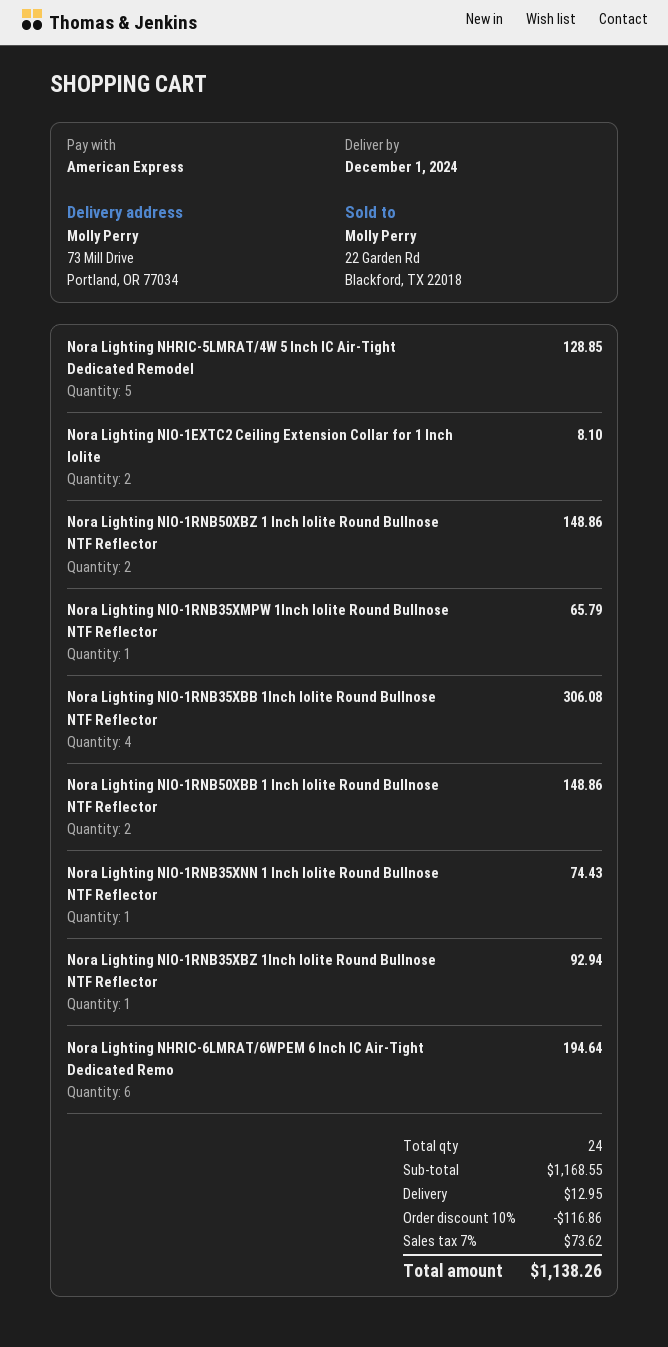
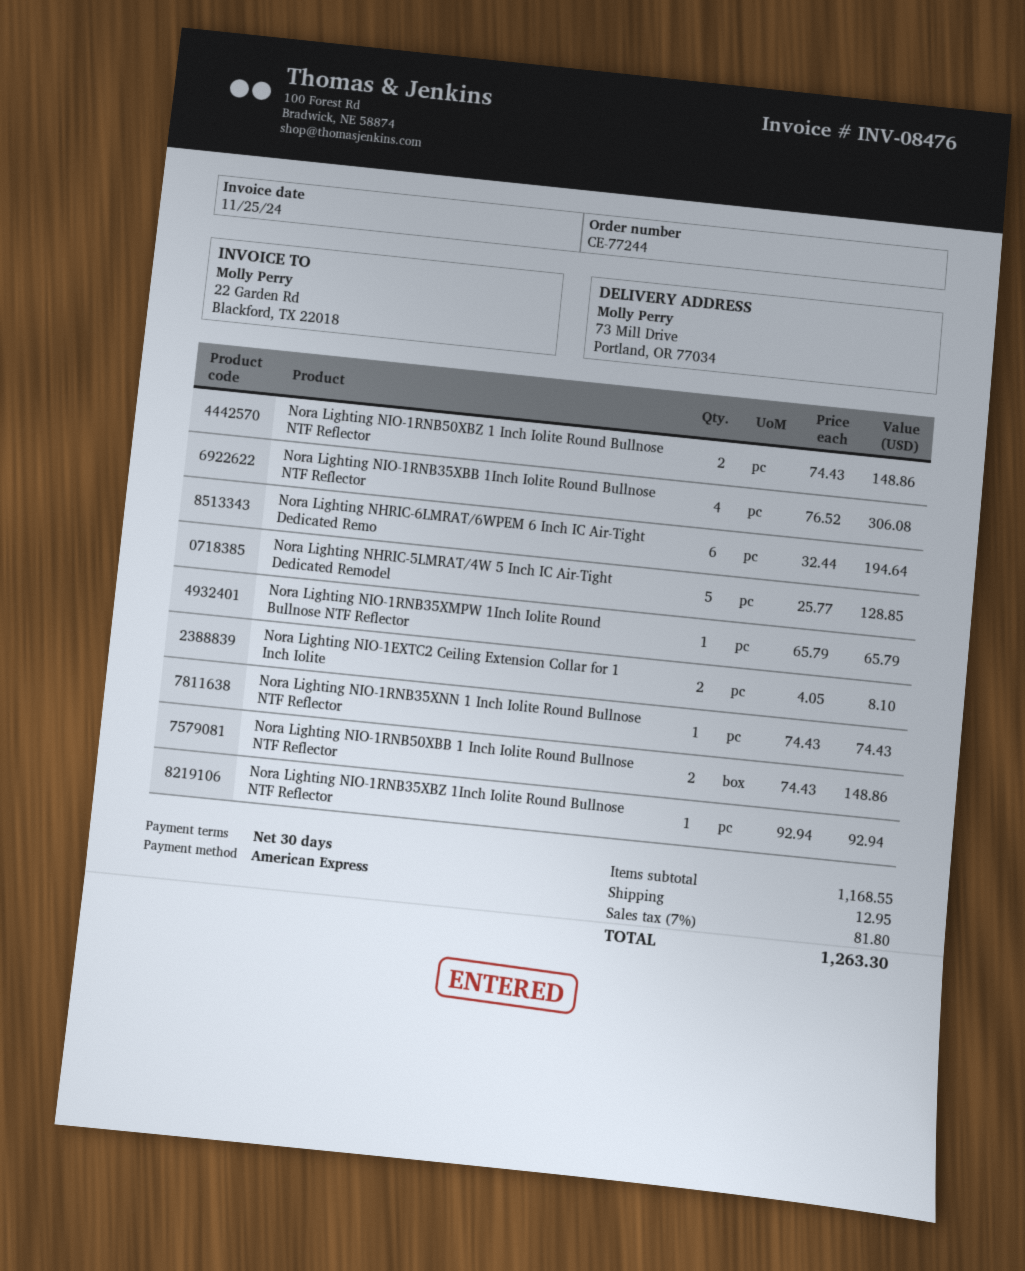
discount: 10% = 116.86 -> none
tax: 7% = 73.62 -> 7% = 81.80
total: 1138.26 -> 1263.30

